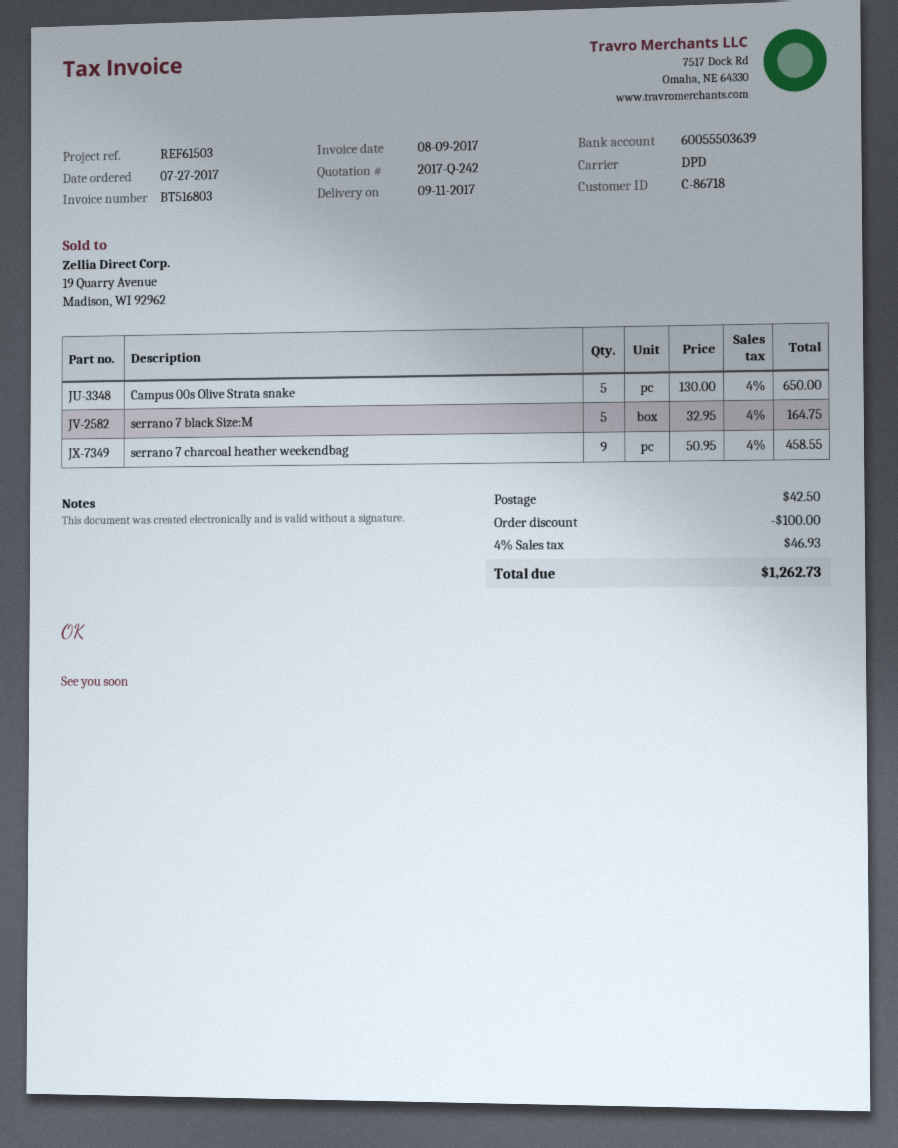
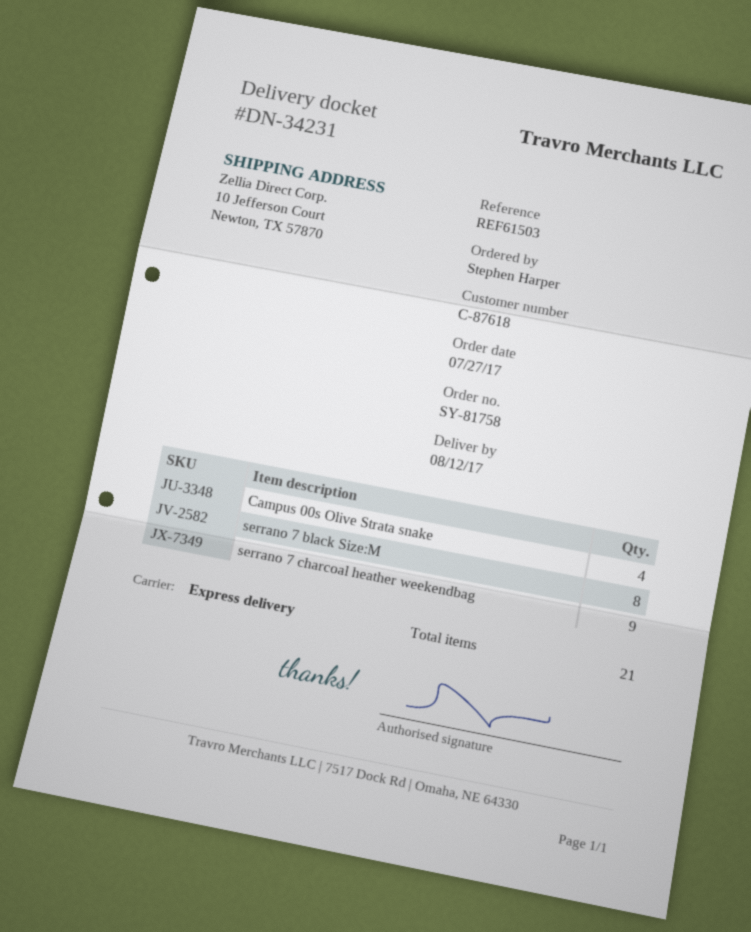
delivery date: 2017-09-11 -> 2017-08-12
customer number: C-86718 -> C-87618
shipping method: DPD -> express
Campus 00s Olive Strata snake: 5 -> 4
serrano 7 black Size:M: 5 -> 8

